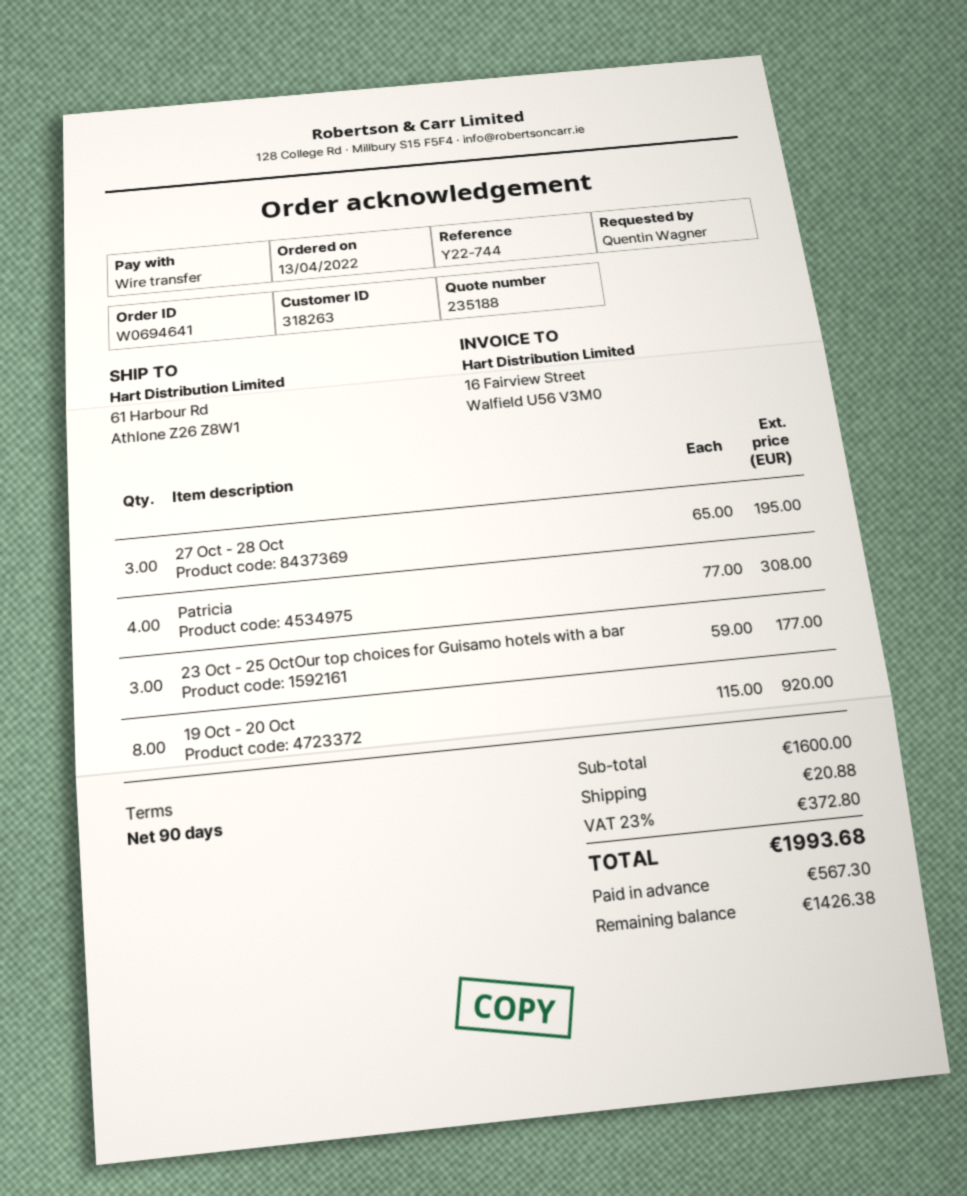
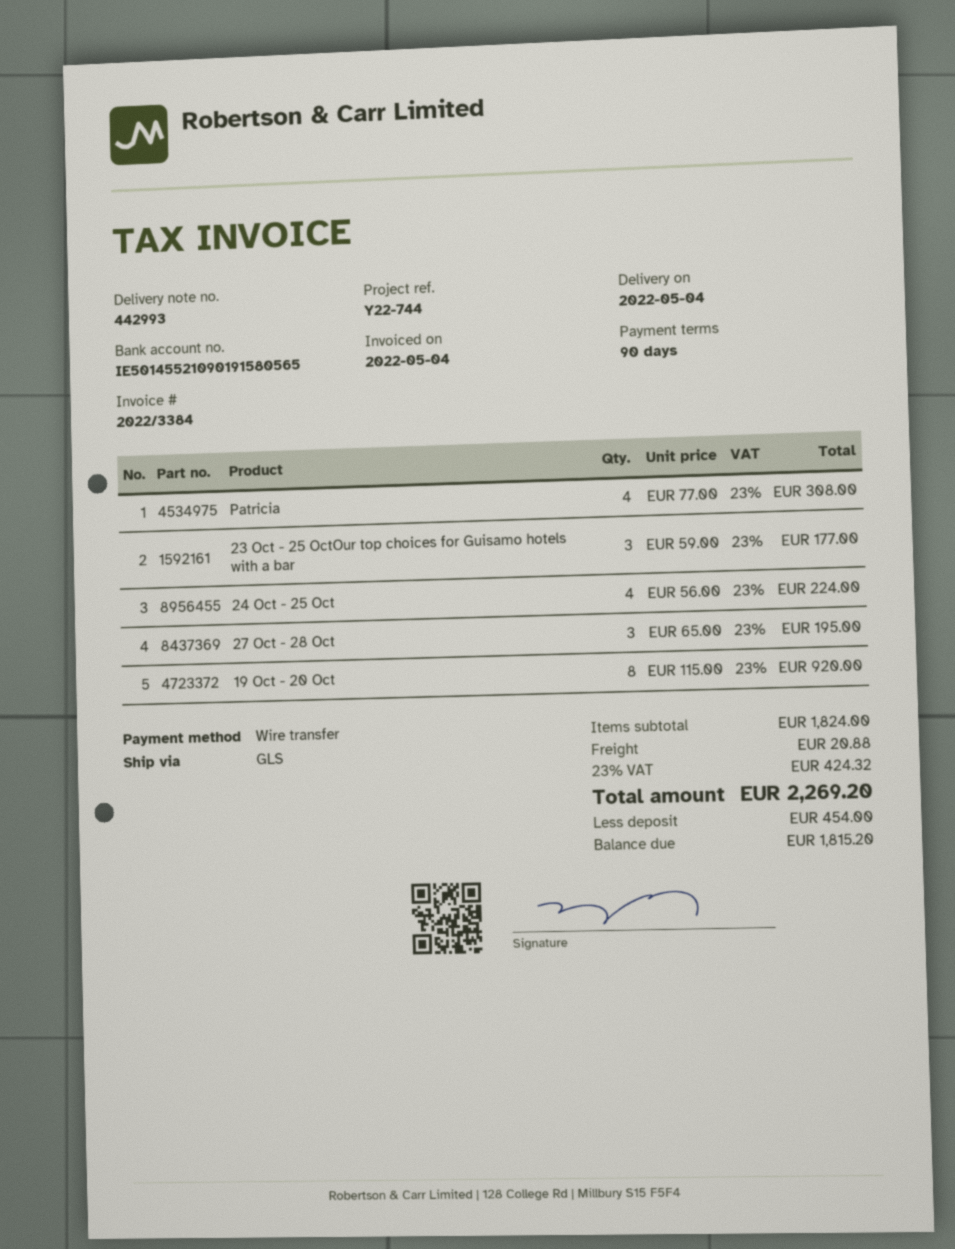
24 Oct - 25 Oct: none -> 4 x 56.00 = 224.00
subtotal: 1600.00 -> 1824.00
tax: 23% = 372.80 -> 23% = 424.32
total: 1993.68 -> 2269.20
deposit: 567.30 -> 454.00
balance: 1426.38 -> 1815.20

